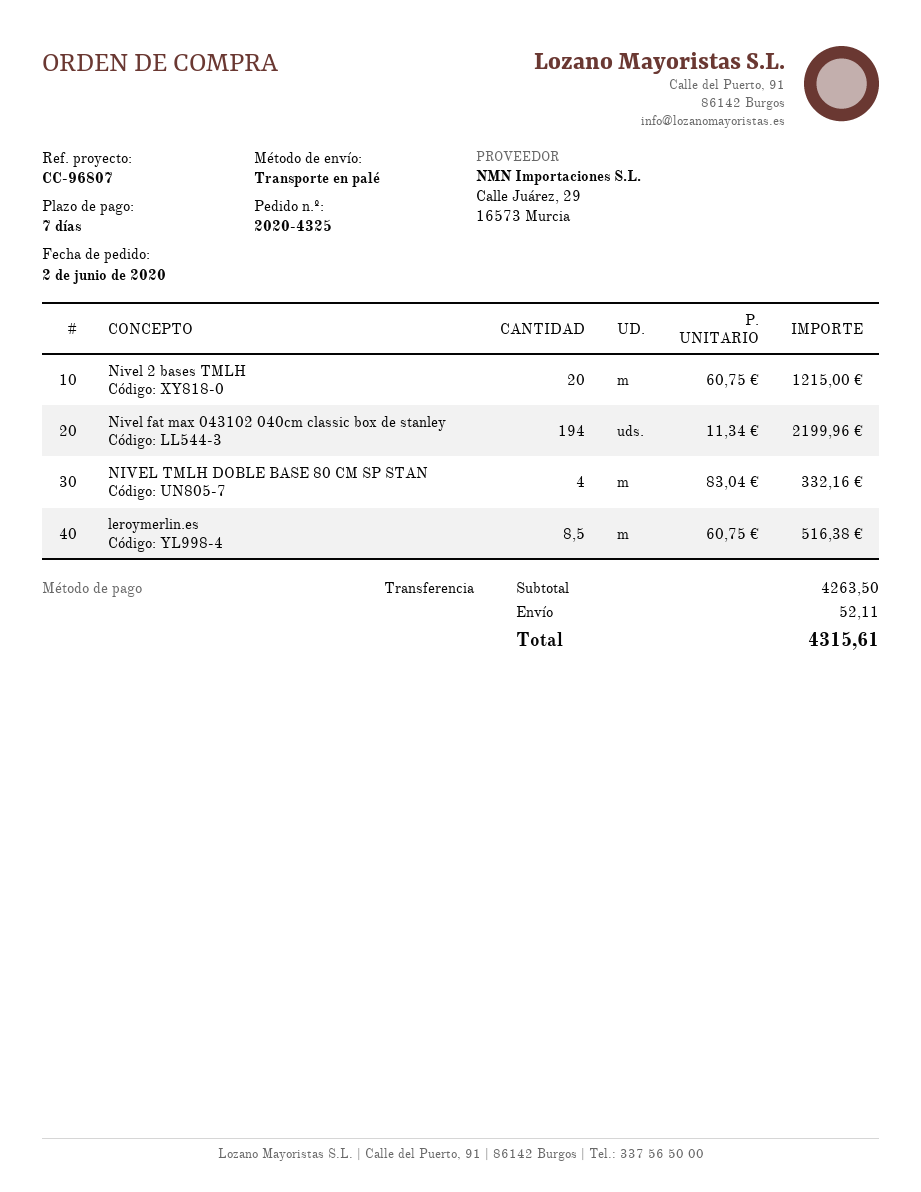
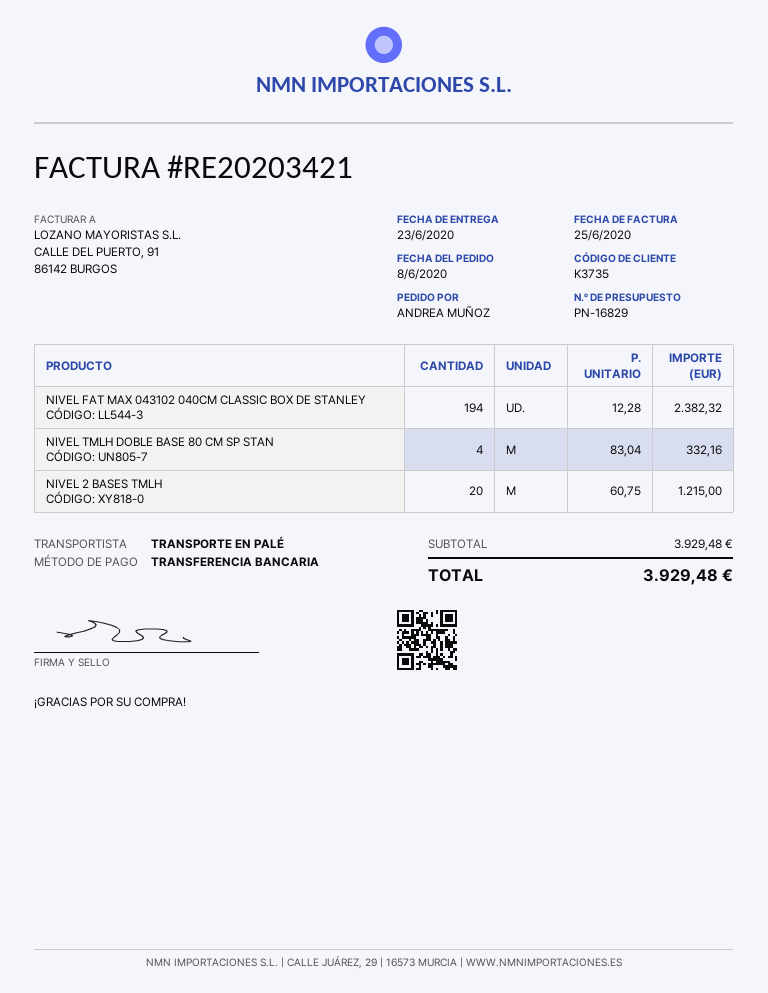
order date: 2020-06-02 -> 2020-06-08
Nivel fat max 043102 040cm classic box de stanley: 194 x 11.34 = 2199.96 -> 194 x 12.28 = 2382.32
leroymerlin.es: 8.5 x 60.75 = 516.38 -> none
subtotal: 4263.50 -> 3929.48
shipping: 52.11 -> none
total: 4315.61 -> 3929.48

